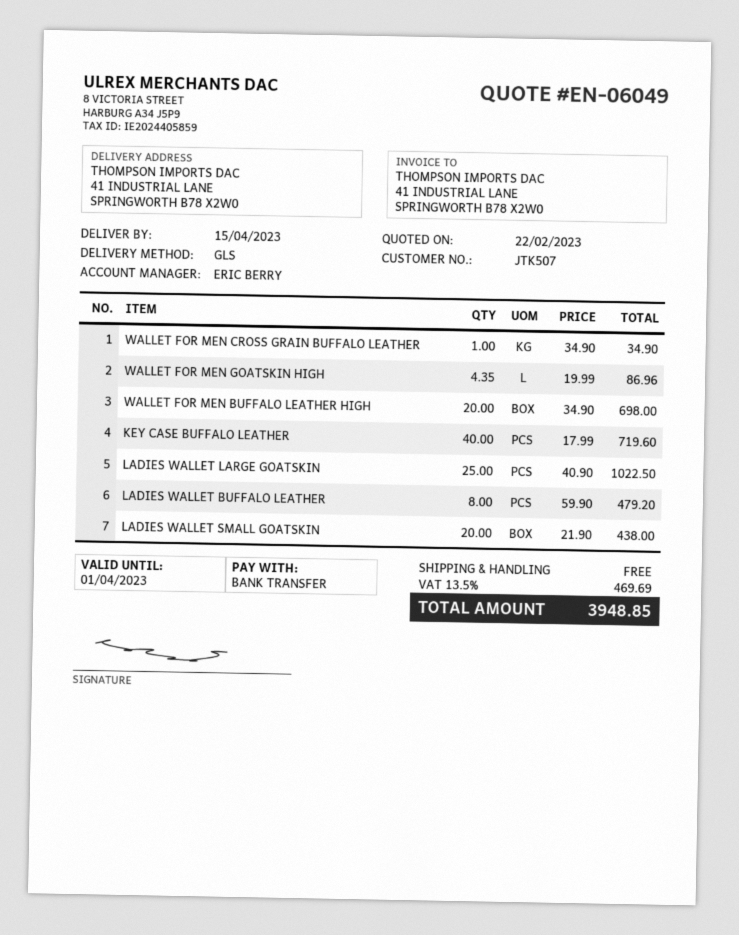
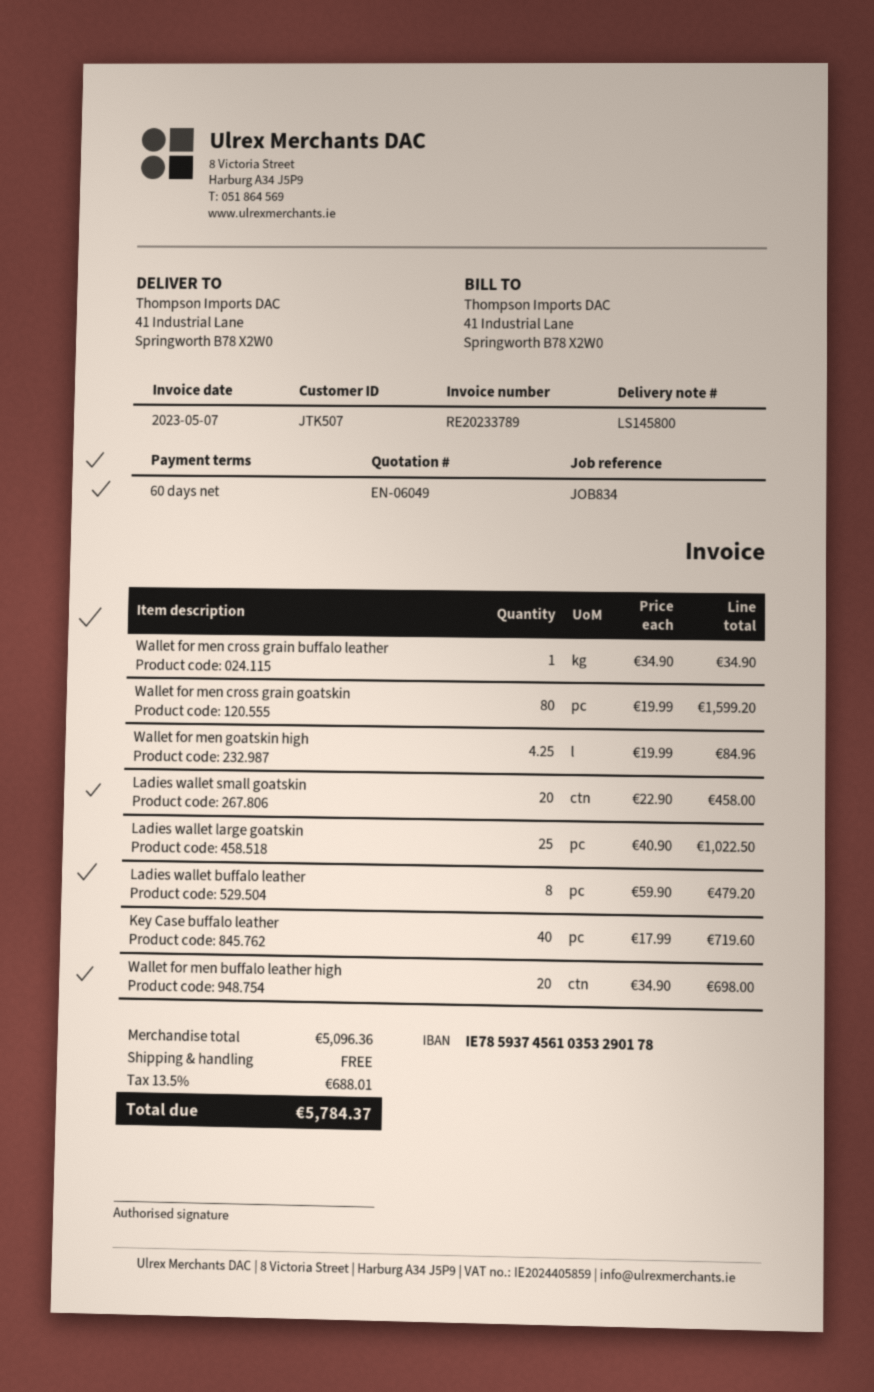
WALLET FOR MEN GOATSKIN HIGH: 4.35 x 19.99 = 86.96 -> 4.25 x 19.99 = 84.96
LADIES WALLET SMALL GOATSKIN: 20 x 21.90 = 438.00 -> 20 x 22.90 = 458.00
Wallet for men cross grain goatskin: none -> 80 x 19.99 = 1599.20
tax: 13.5% = 469.69 -> 13.5% = 688.01
total: 3948.85 -> 5784.37

